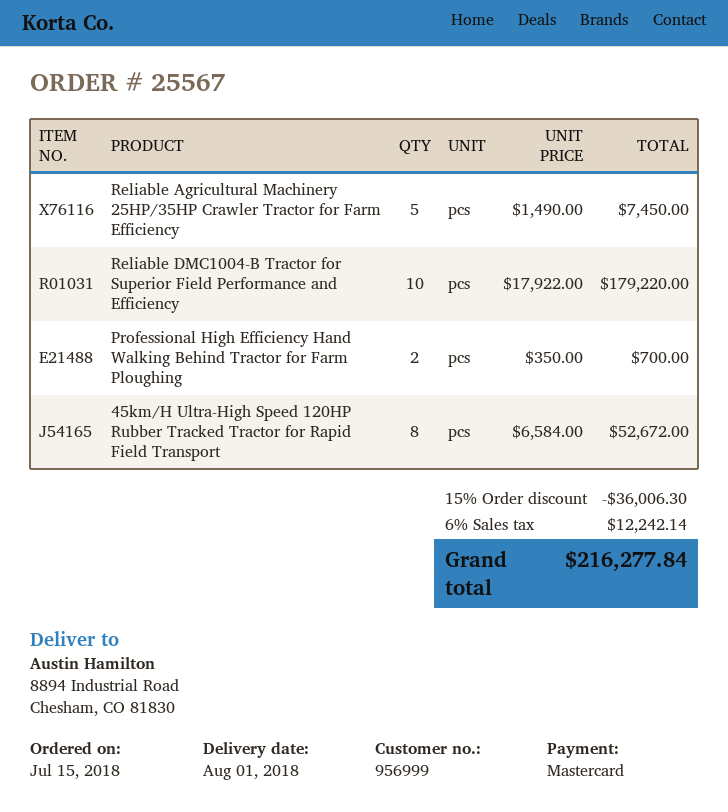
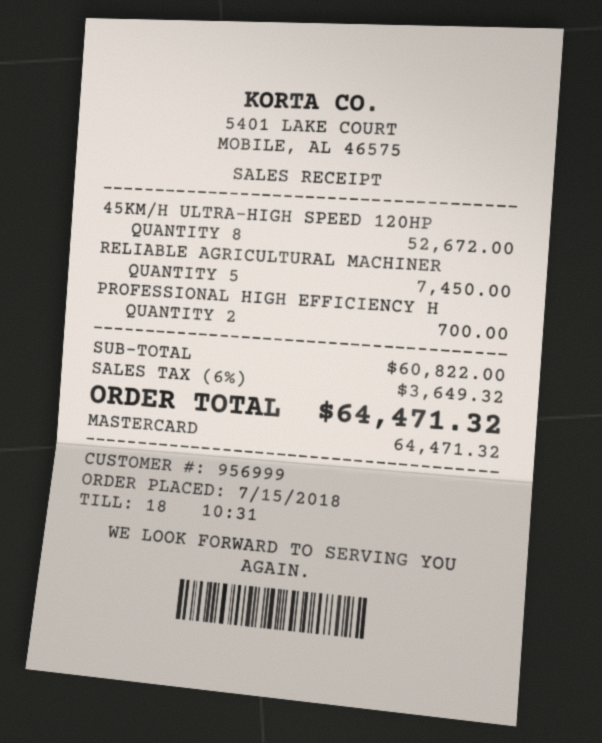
Reliable DMC1004-B Tractor for Superior Field Performance and Efficiency: 10 for 179220.00 -> none
discount: 15% = 36006.30 -> none
tax: 6% = 12242.14 -> 6% = 3649.32
total: 216277.84 -> 64471.32

